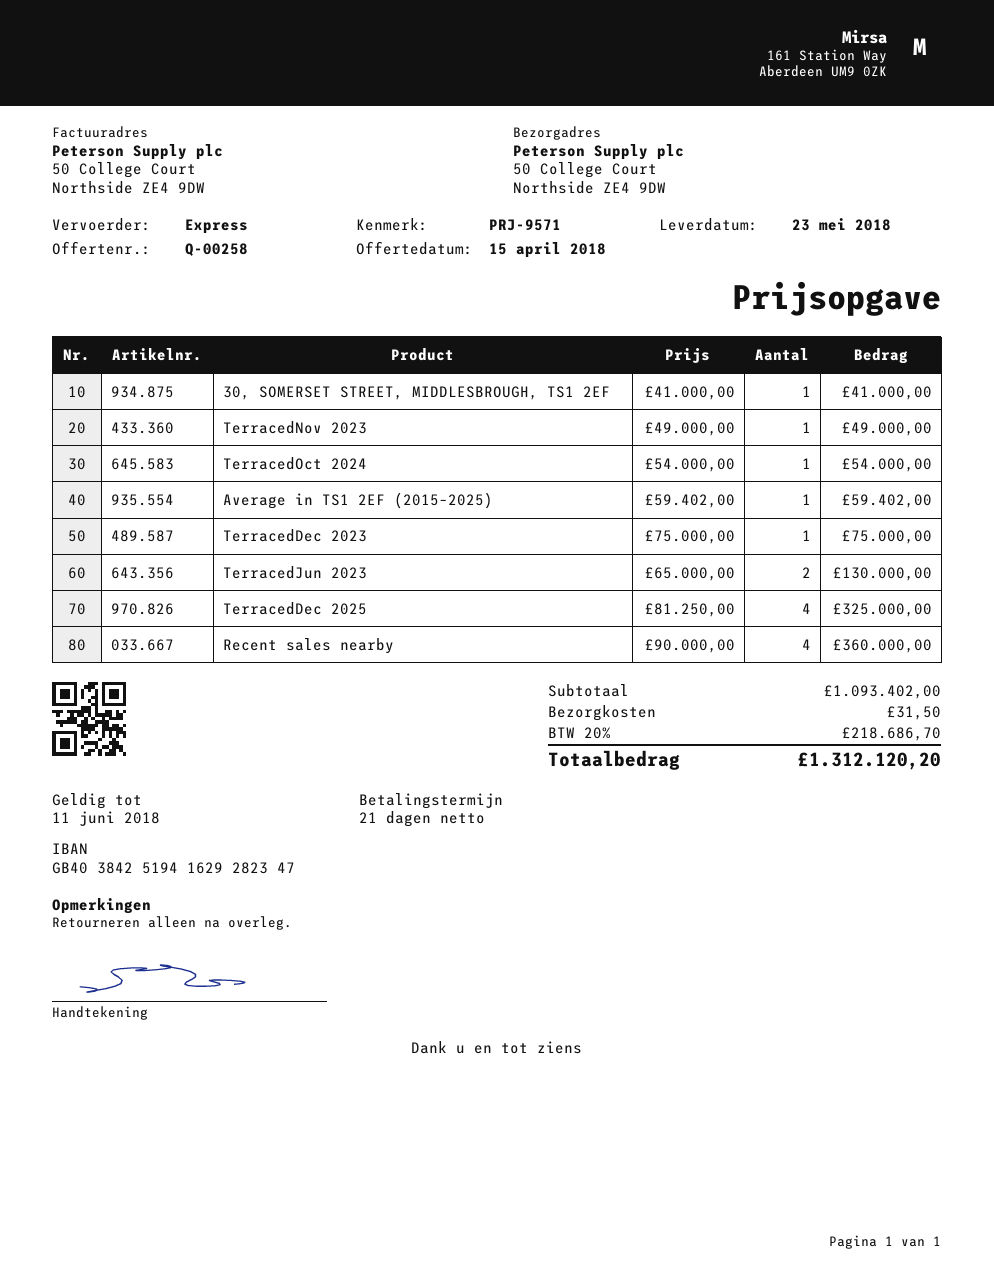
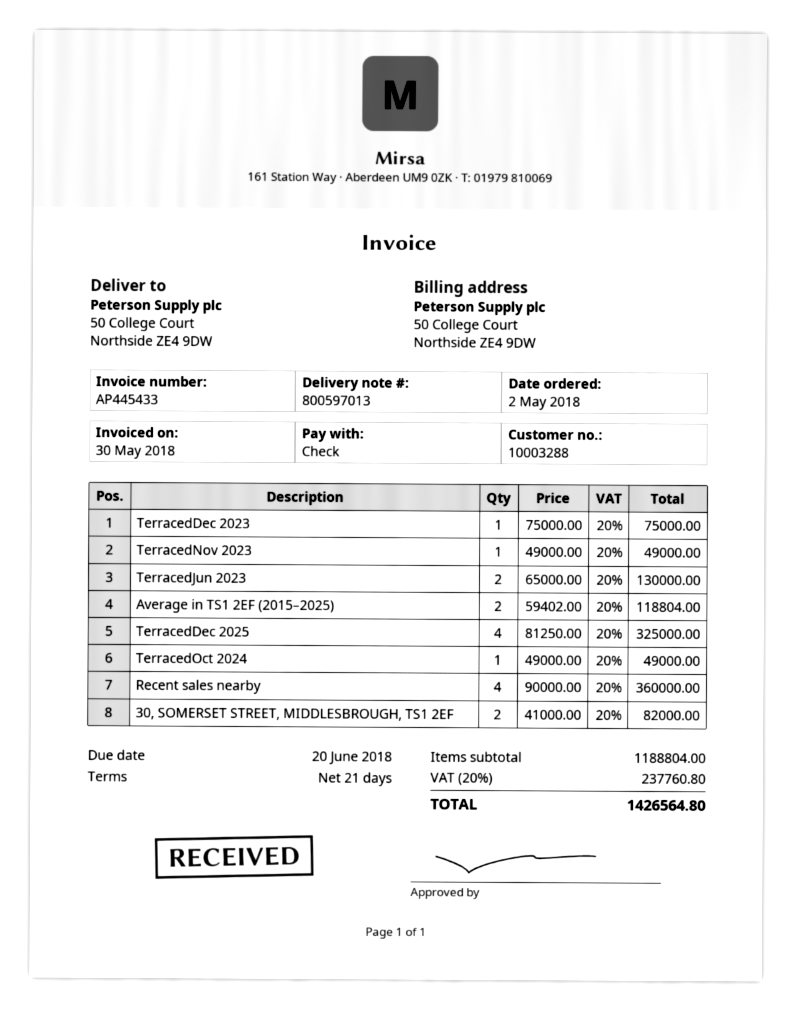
30, SOMERSET STREET, MIDDLESBROUGH, TS1 2EF: 1 x 41000.00 = 41000.00 -> 2 x 41000.00 = 82000.00
TerracedOct 2024: 1 x 54000.00 = 54000.00 -> 1 x 49000.00 = 49000.00
Average in TS1 2EF (2015–2025): 1 x 59402.00 = 59402.00 -> 2 x 59402.00 = 118804.00
subtotal: 1093402.00 -> 1188804.00
shipping: 31.50 -> none
tax: 20% = 218686.70 -> 20% = 237760.80
total: 1312120.20 -> 1426564.80

